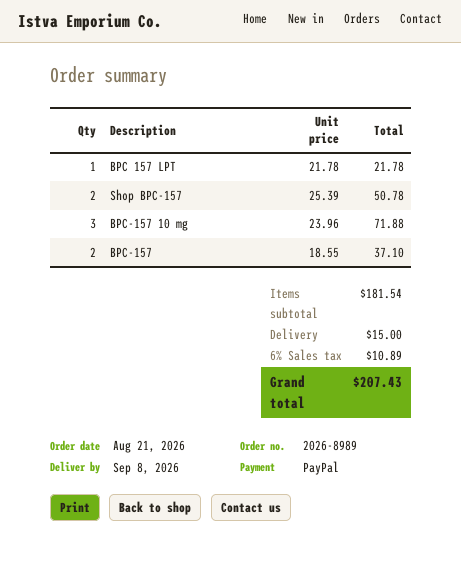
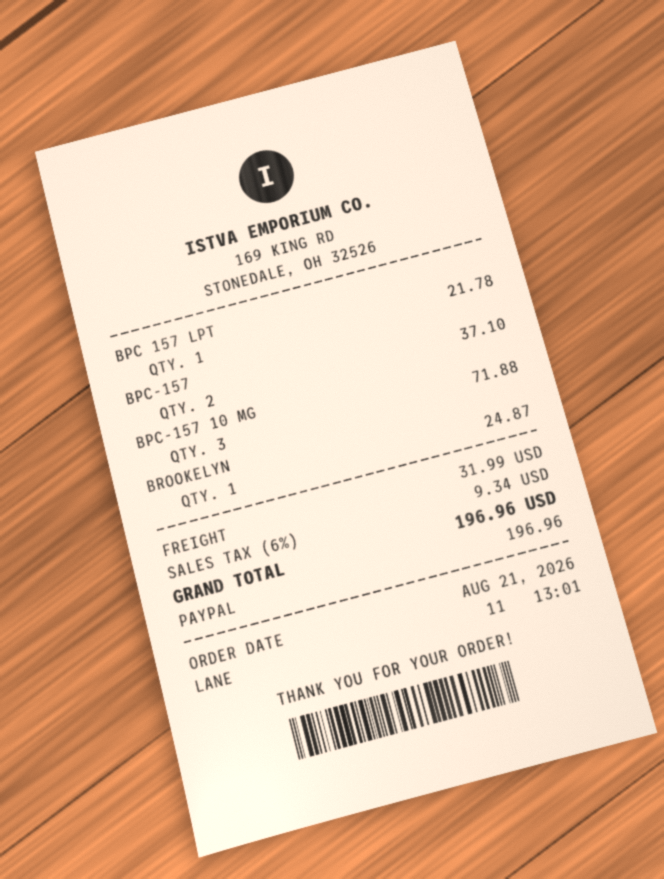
Shop BPC-157: 2 for 50.78 -> none
BROOKELYN: none -> 1 for 24.87
shipping: 15.00 -> 31.99
tax: 6% = 10.89 -> 6% = 9.34
total: 207.43 -> 196.96

